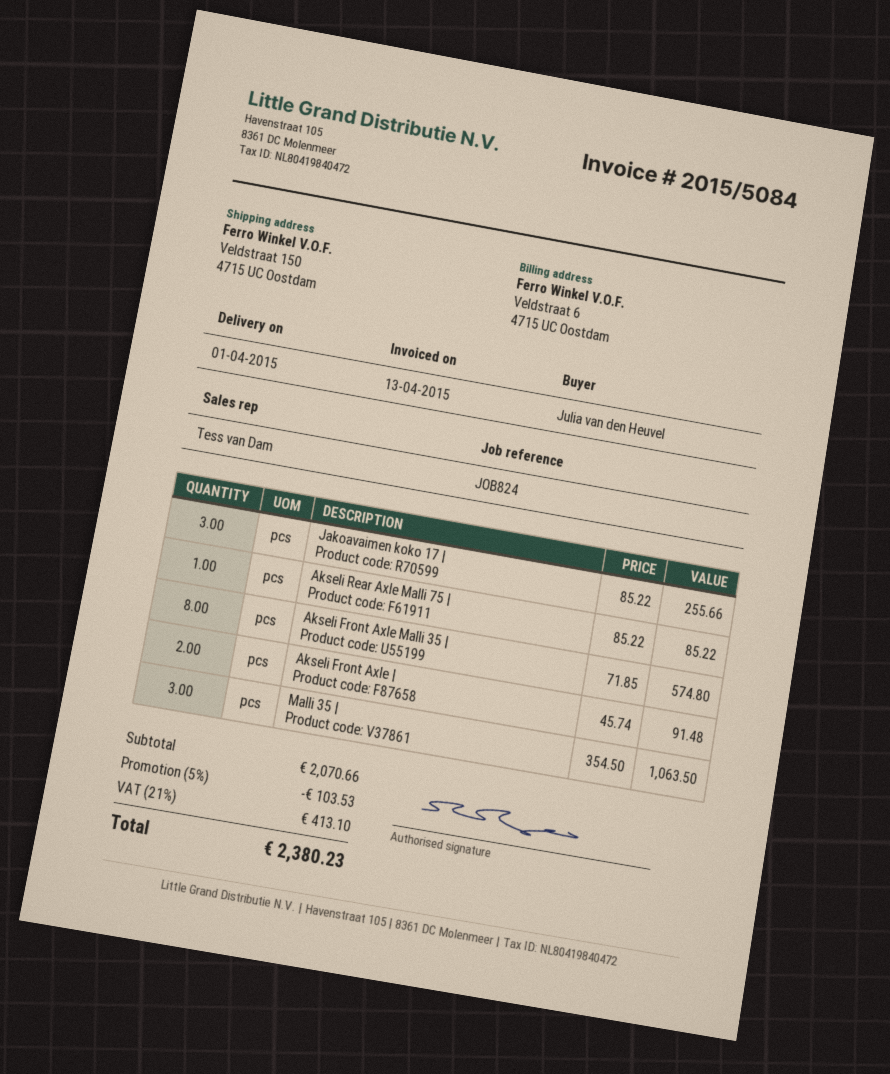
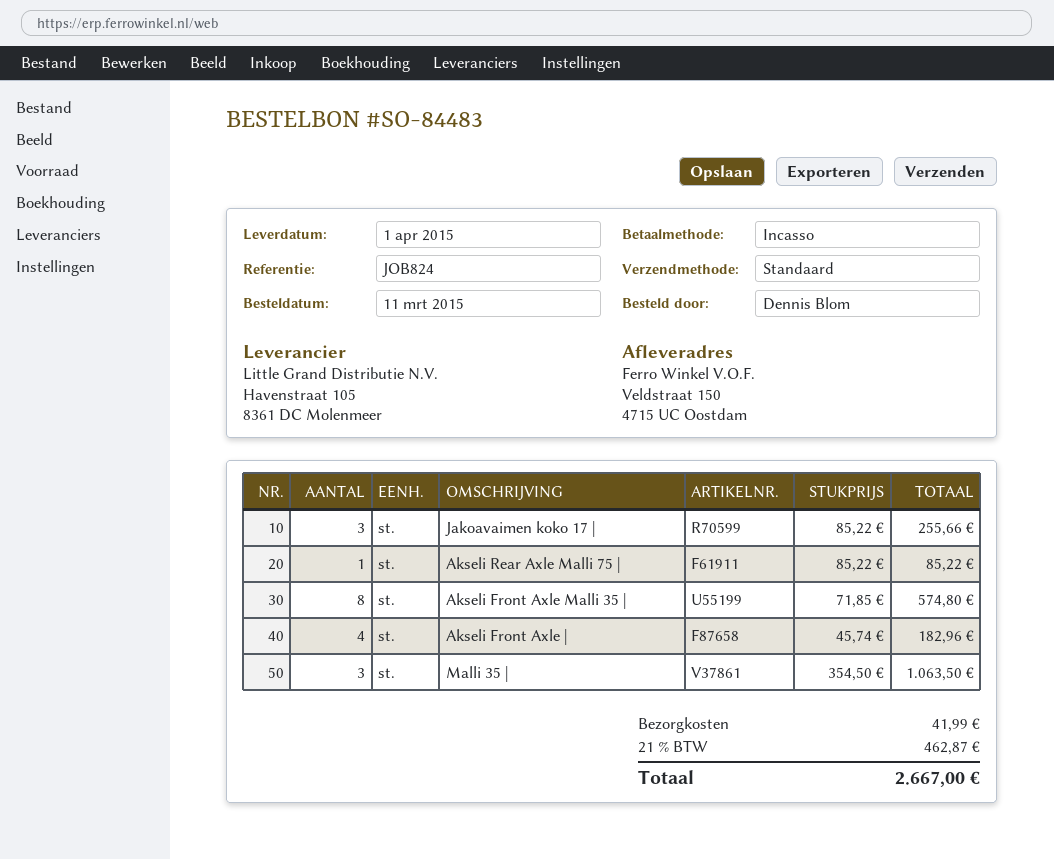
ordered by: Julia van den Heuvel -> Dennis Blom
Akseli Front Axle |: 2 x 45.74 = 91.48 -> 4 x 45.74 = 182.96
discount: 5% = 103.53 -> none
shipping: none -> 41.99
tax: 21% = 413.10 -> 21% = 462.87
total: 2380.23 -> 2667.00

